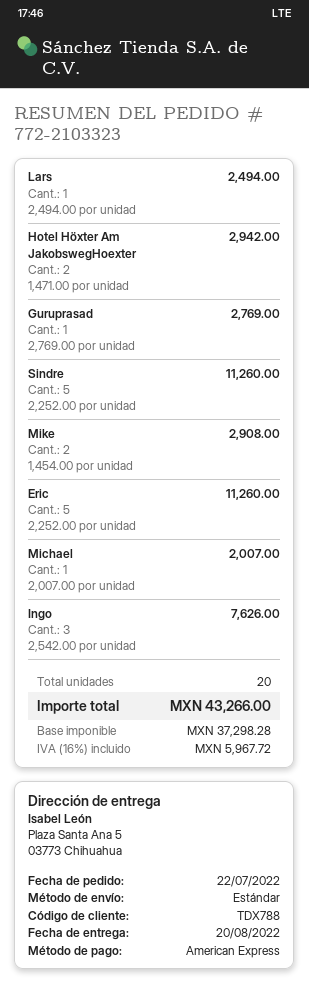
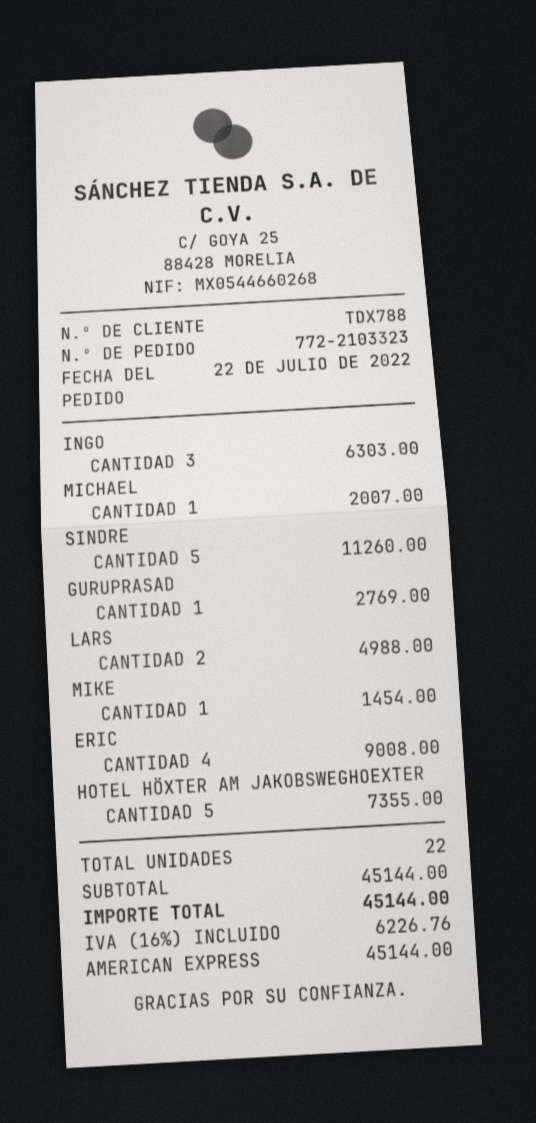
Lars: 1 for 2494.00 -> 2 for 4988.00
Hotel Höxter Am JakobswegHoexter: 2 for 2942.00 -> 5 for 7355.00
Mike: 2 for 2908.00 -> 1 for 1454.00
Eric: 5 for 11260.00 -> 4 for 9008.00
Ingo: 3 for 7626.00 -> 3 for 6303.00
total quantity: 20 -> 22
tax: 16% = 5967.72 -> 16% = 6226.76
total: 43266.00 -> 45144.00

